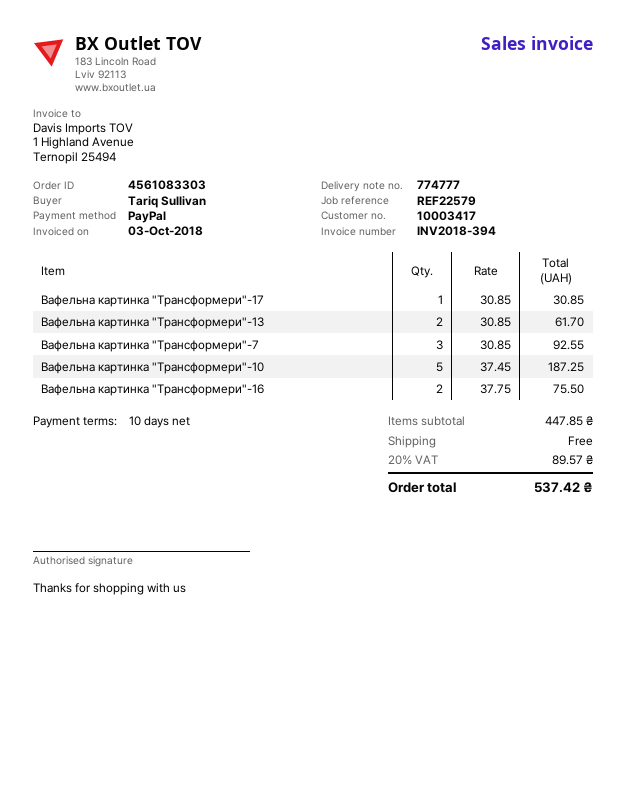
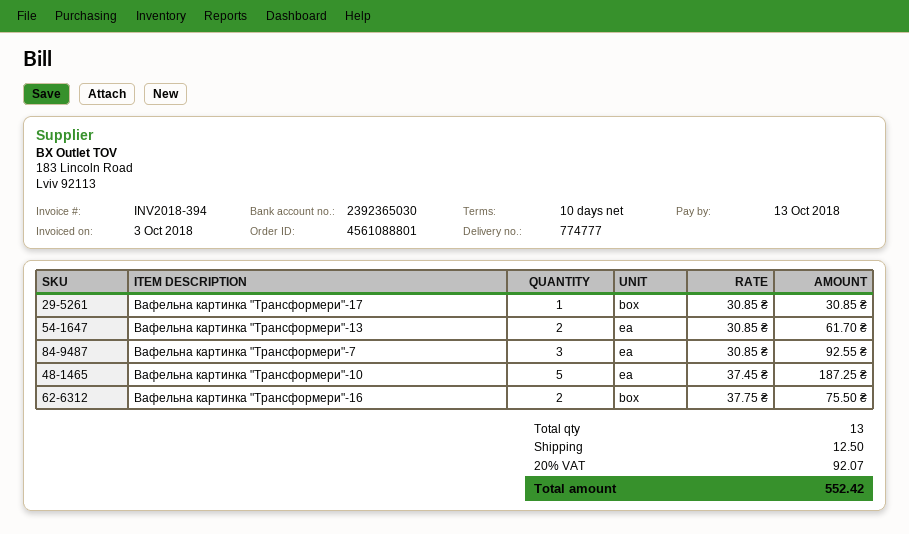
order number: 4561083303 -> 4561088801
shipping: 0.00 -> 12.50
tax: 20% = 89.57 -> 20% = 92.07
total: 537.42 -> 552.42

